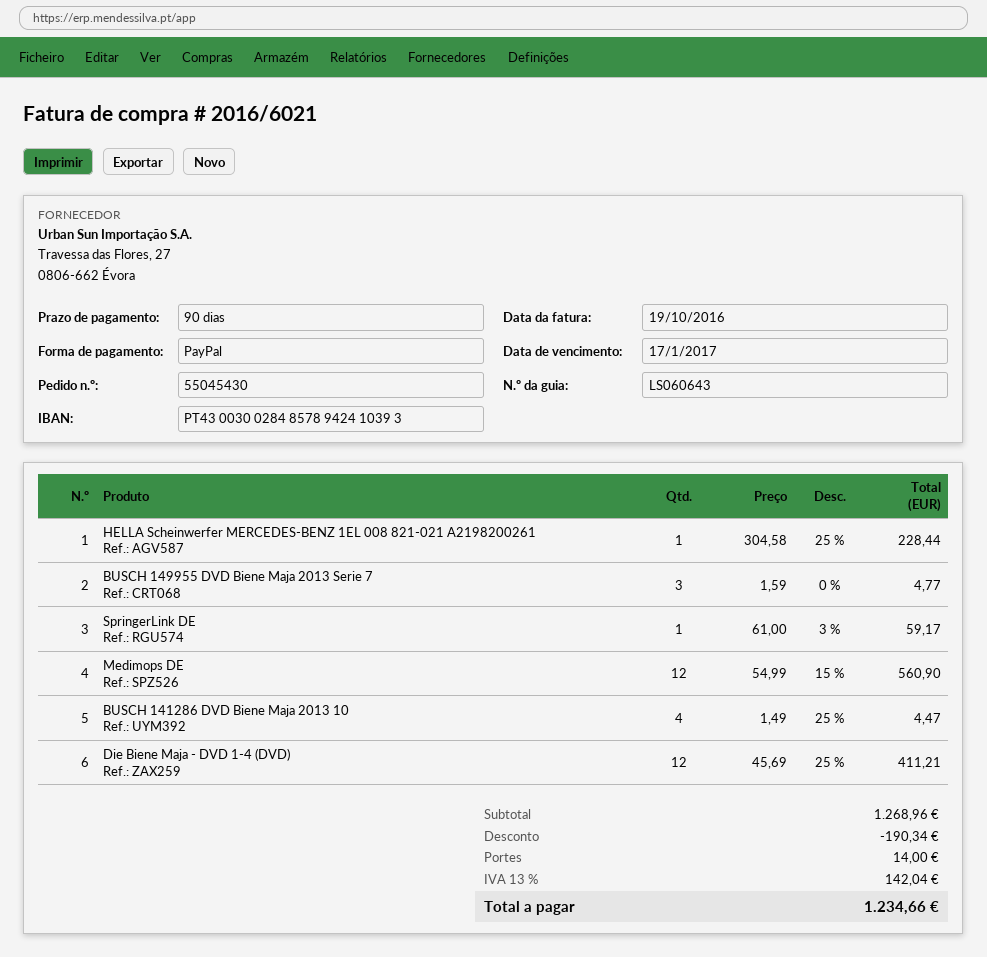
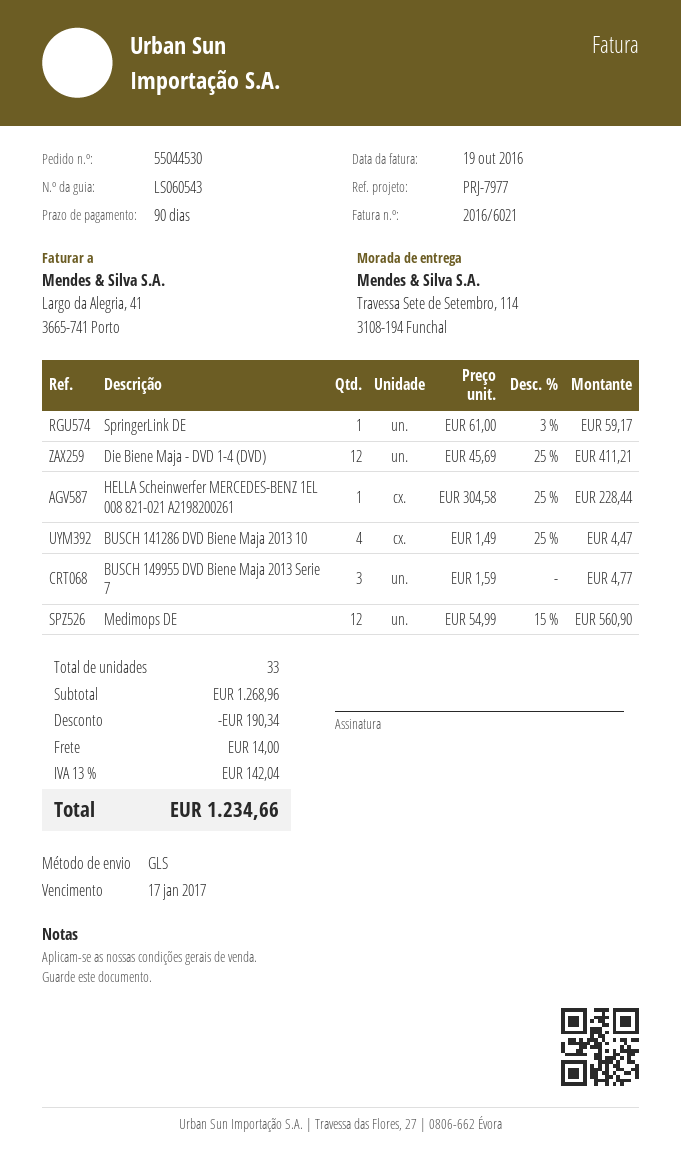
order number: 55045430 -> 55044530
delivery note number: LS060643 -> LS060543

